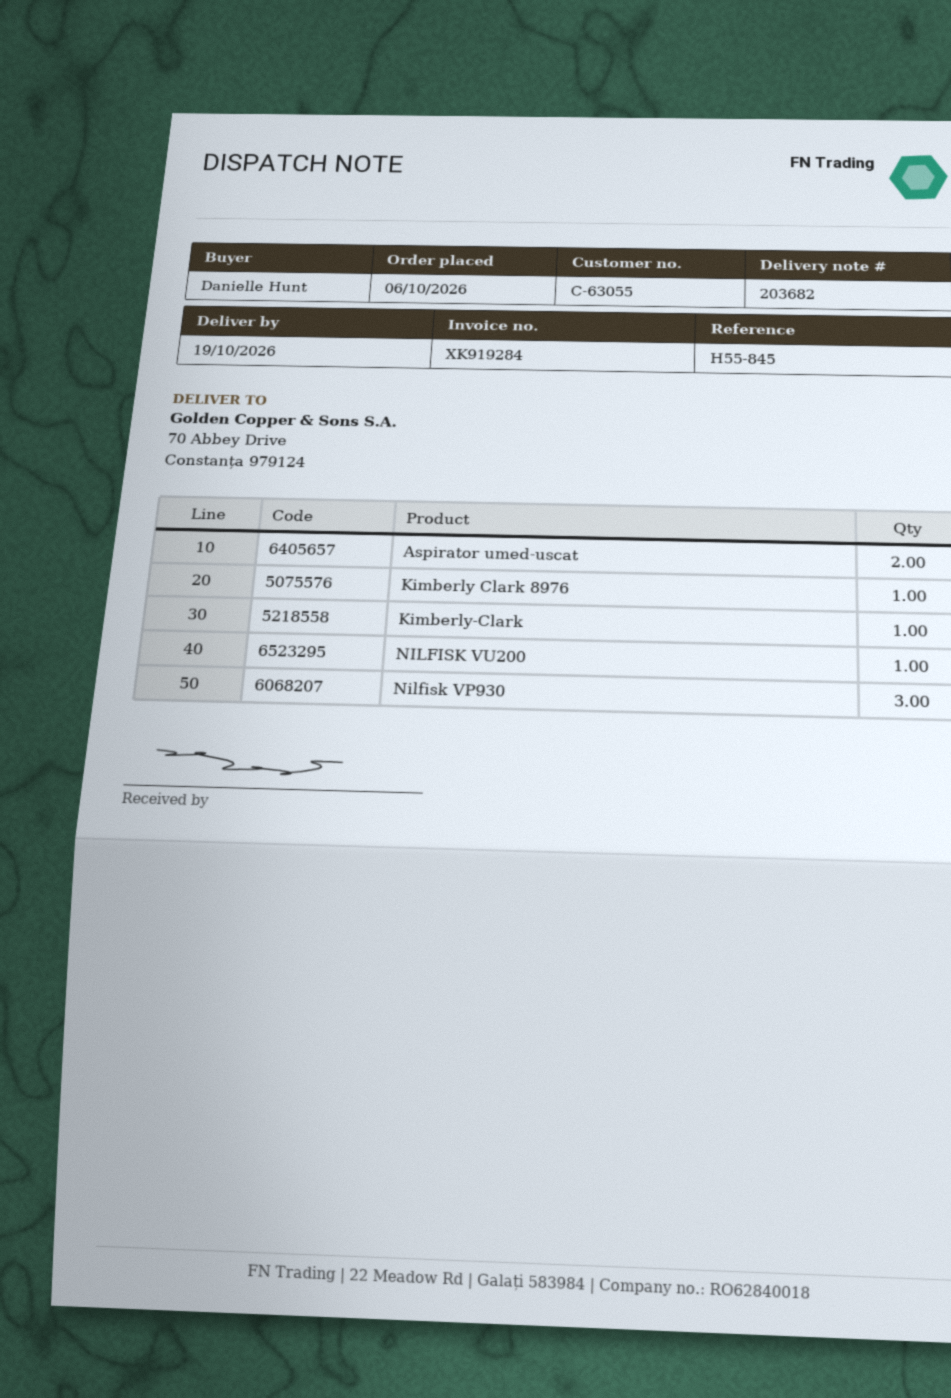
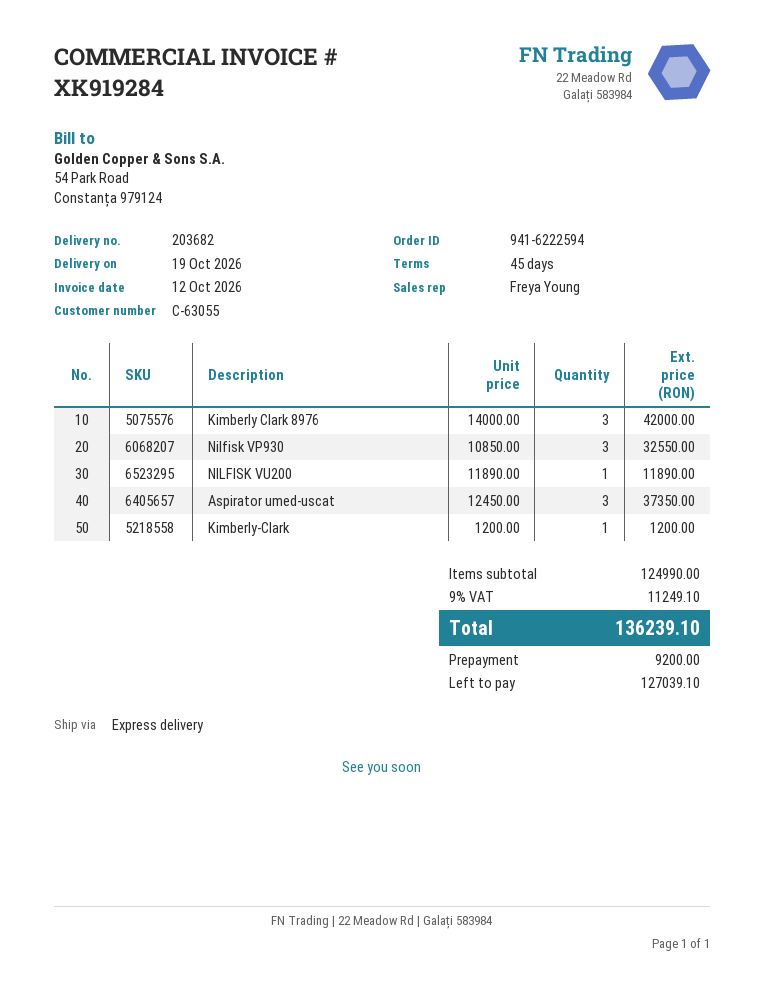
Aspirator umed-uscat: 2 -> 3
Kimberly Clark 8976: 1 -> 3

